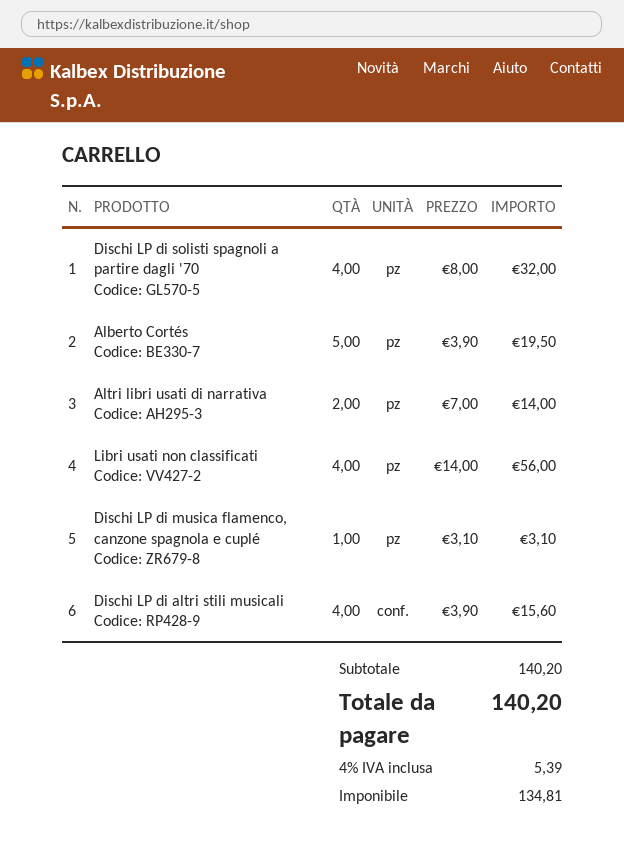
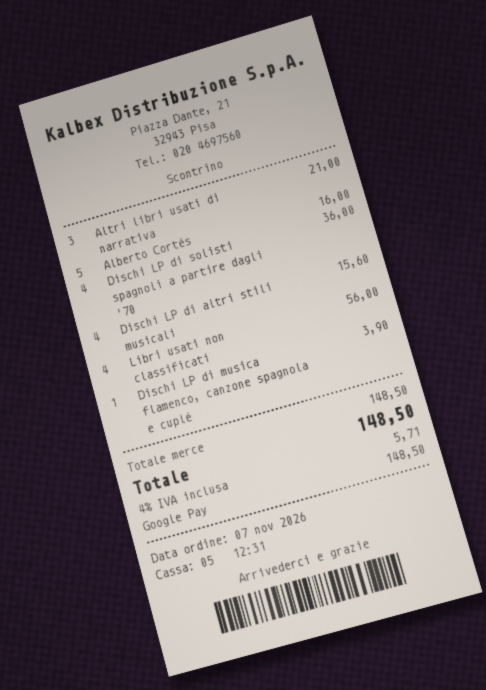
Dischi LP di solisti spagnoli a partire dagli '70: 4 for 32.00 -> 4 for 36.00
Alberto Cortés: 5 for 19.50 -> 5 for 16.00
Altri libri usati di narrativa: 2 for 14.00 -> 3 for 21.00
Dischi LP di musica flamenco, canzone spagnola e cuplé: 1 for 3.10 -> 1 for 3.90
subtotal: 140.20 -> 148.50
tax: 4% = 5.39 -> 4% = 5.71
total: 140.20 -> 148.50

